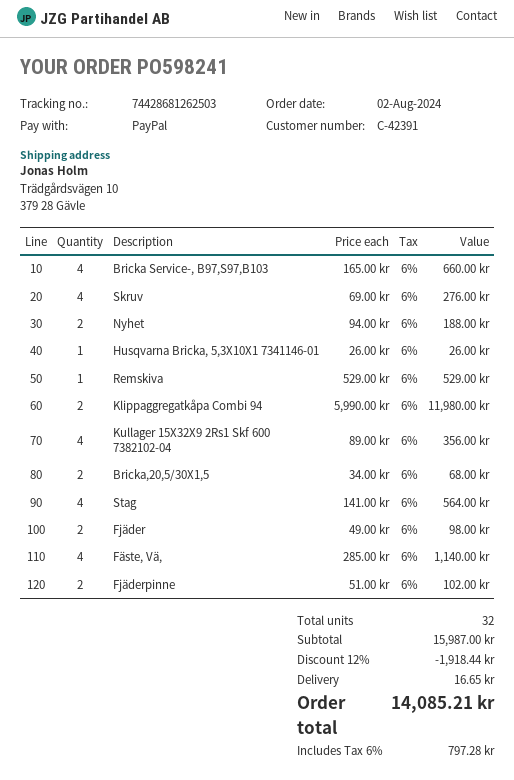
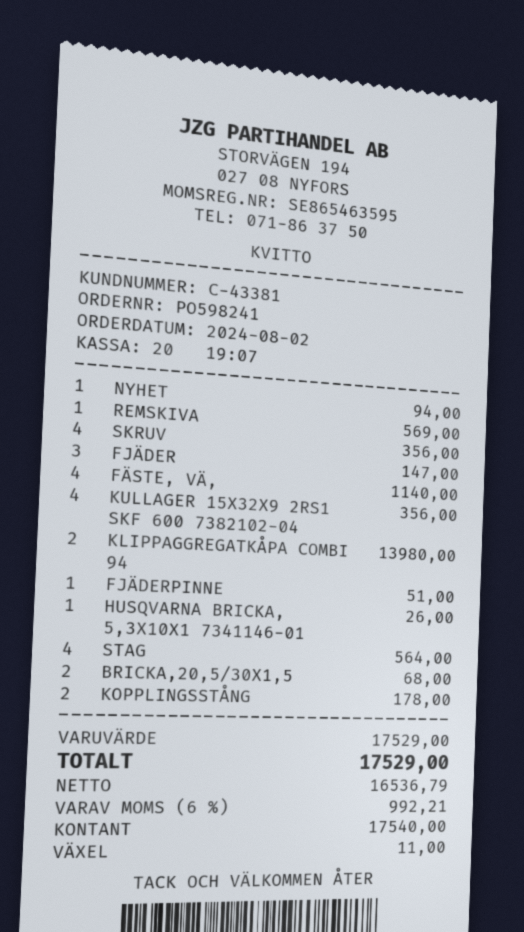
customer number: C-42391 -> C-43381
payment method: PayPal -> cash
Bricka Service-, B97,S97,B103: 4 for 660.00 -> none
Skruv: 4 for 276.00 -> 4 for 356.00
Nyhet: 2 for 188.00 -> 1 for 94.00
Remskiva: 1 for 529.00 -> 1 for 569.00
Klippaggregatkåpa Combi 94: 2 for 11980.00 -> 2 for 13980.00
Fjäder: 2 for 98.00 -> 3 for 147.00
Fjäderpinne: 2 for 102.00 -> 1 for 51.00
KOPPLINGSSTÅNG: none -> 2 for 178.00
subtotal: 15987.00 -> 17529.00
discount: 12% = 1918.44 -> none
shipping: 16.65 -> none
tax: 6% = 797.28 -> 6% = 992.21
total: 14085.21 -> 17529.00

